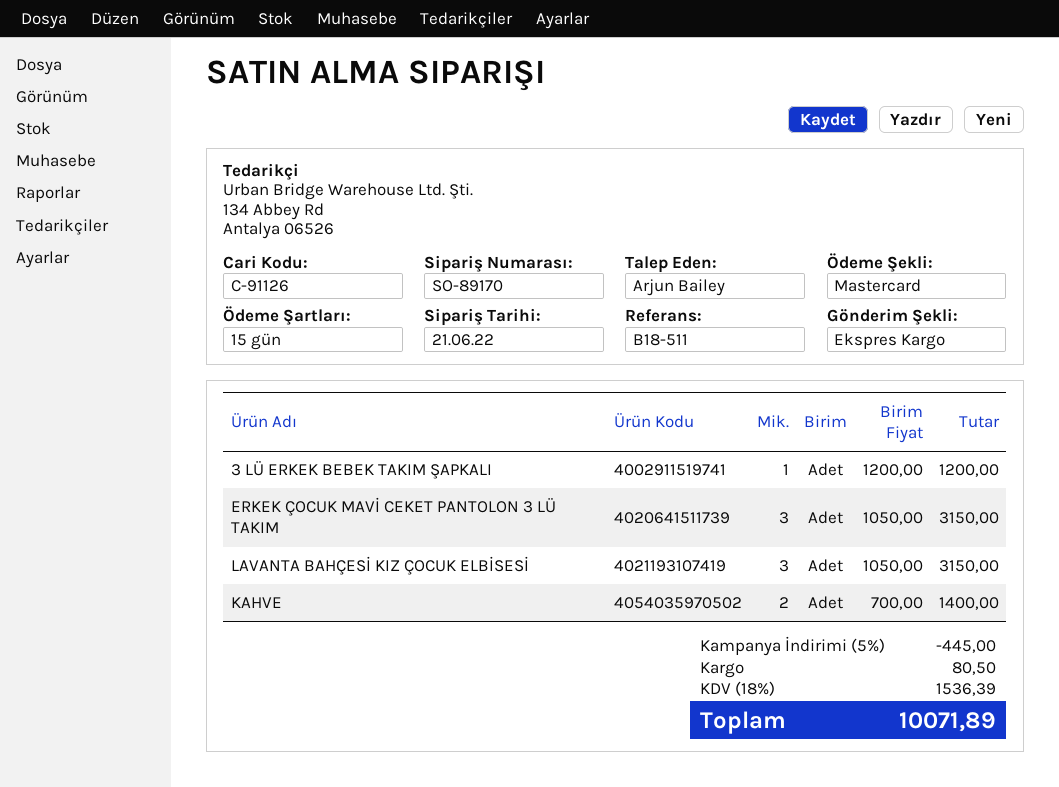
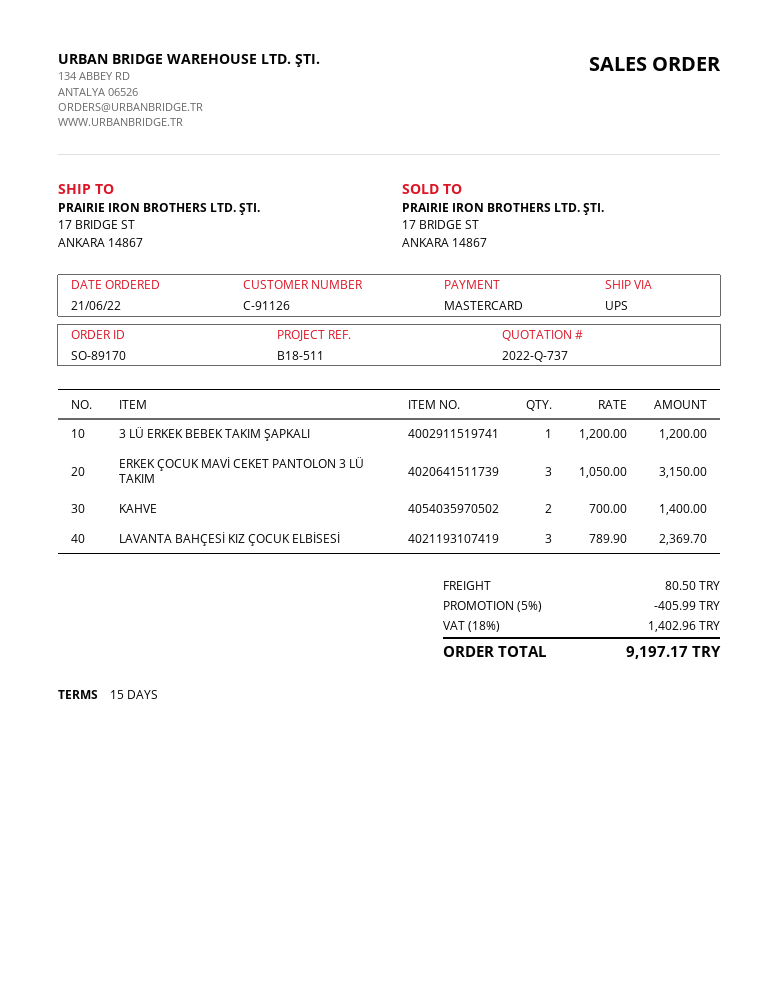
shipping method: express -> UPS
LAVANTA BAHÇESİ KIZ ÇOCUK ELBİSESİ: 3 x 1050.00 = 3150.00 -> 3 x 789.90 = 2369.70
discount: 5% = 445.00 -> 5% = 405.99
tax: 18% = 1536.39 -> 18% = 1402.96
total: 10071.89 -> 9197.17

